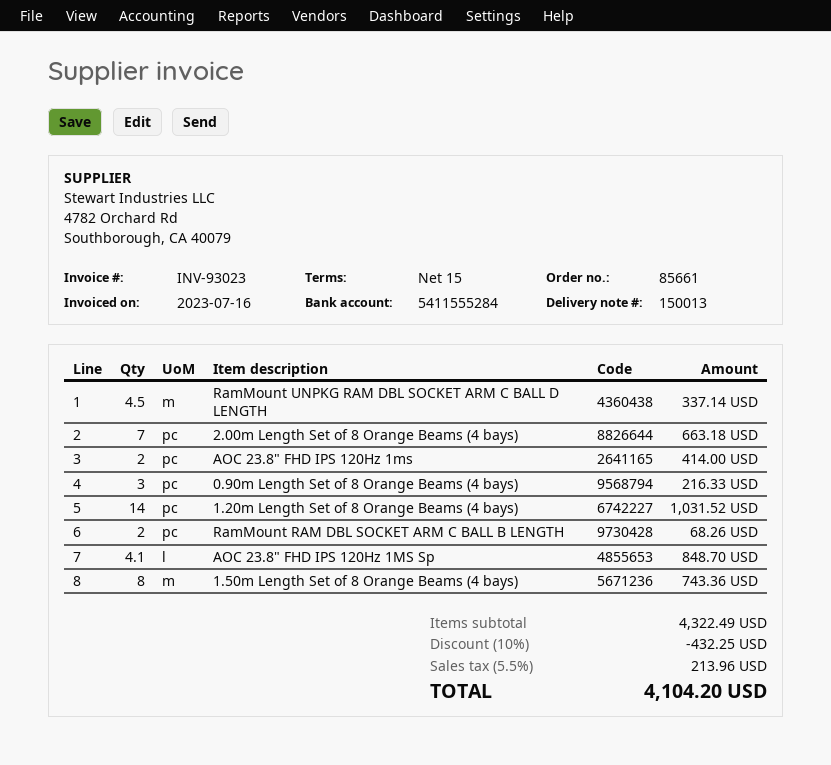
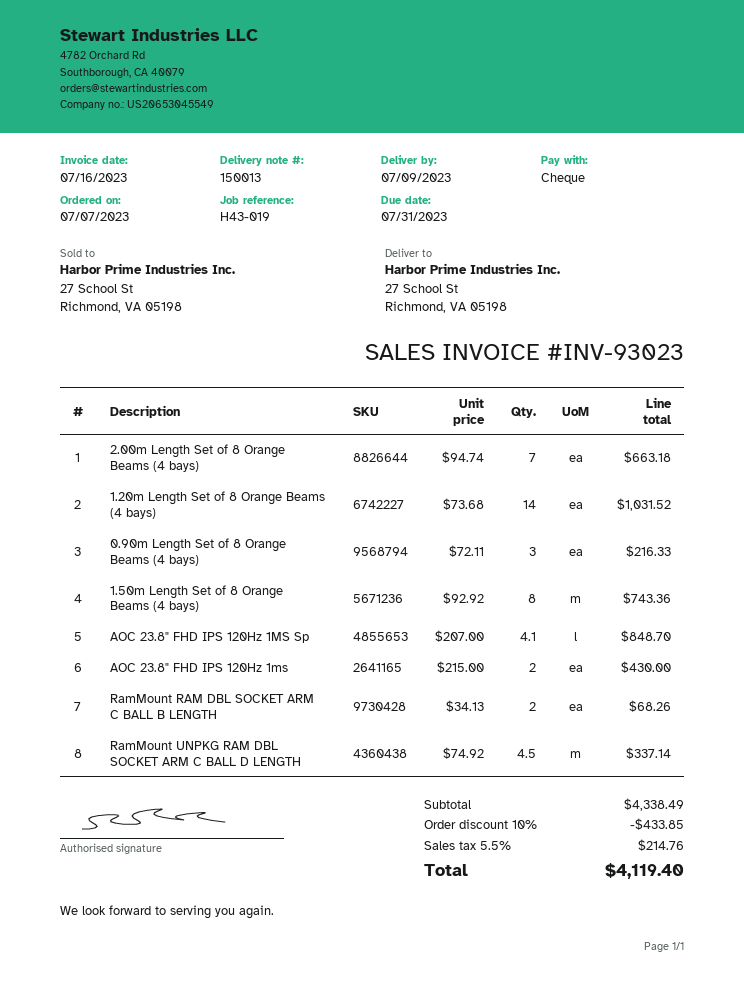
AOC 23.8" FHD IPS 120Hz 1ms: 2 for 414.00 -> 2 for 430.00
subtotal: 4322.49 -> 4338.49
discount: 10% = 432.25 -> 10% = 433.85
tax: 5.5% = 213.96 -> 5.5% = 214.76
total: 4104.20 -> 4119.40

